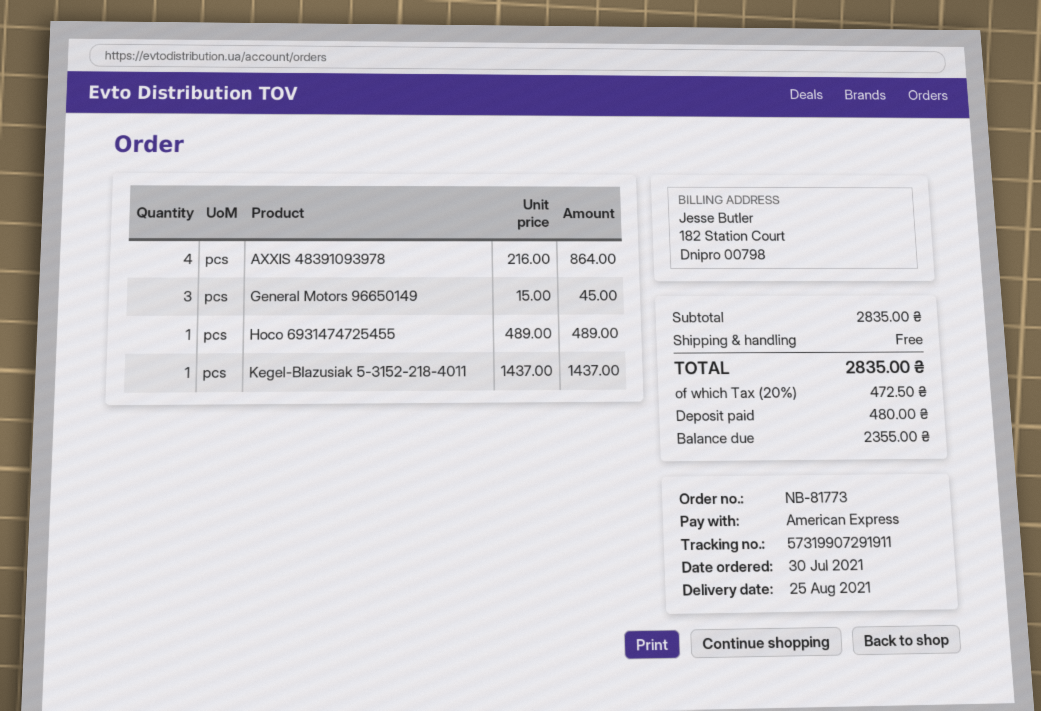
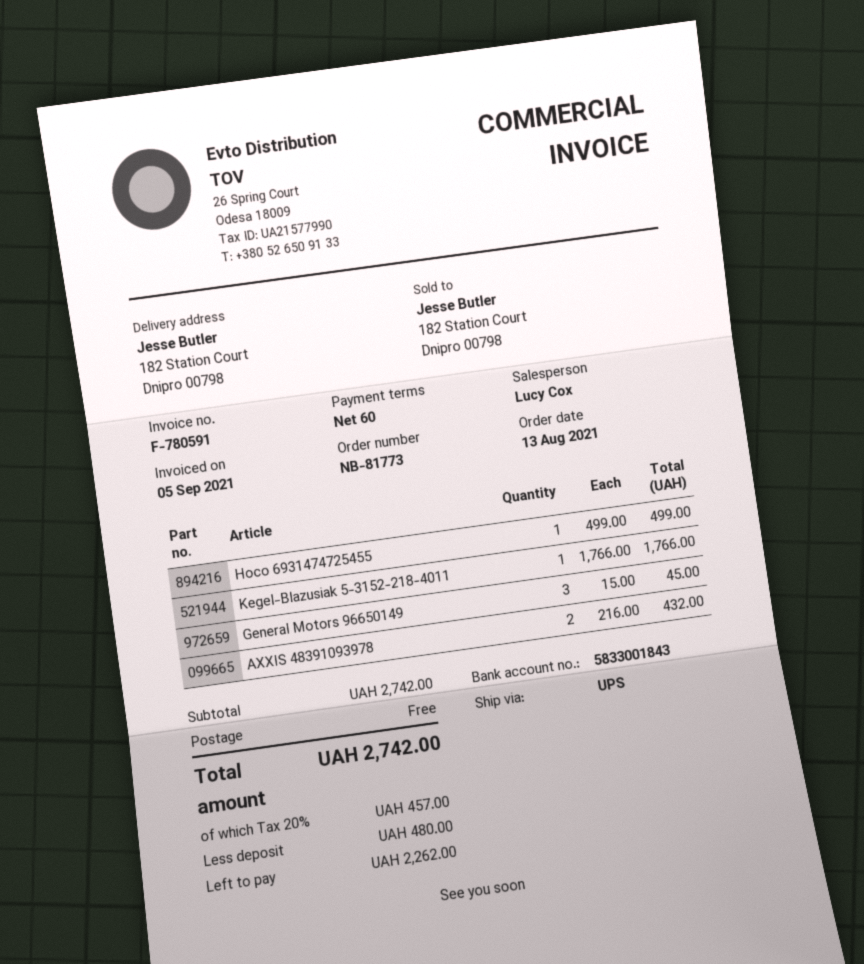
order date: 2021-07-30 -> 2021-08-13
AXXIS 48391093978: 4 x 216.00 = 864.00 -> 2 x 216.00 = 432.00
Hoco 6931474725455: 1 x 489.00 = 489.00 -> 1 x 499.00 = 499.00
Kegel-Blazusiak 5-3152-218-4011: 1 x 1437.00 = 1437.00 -> 1 x 1766.00 = 1766.00
subtotal: 2835.00 -> 2742.00
tax: 20% = 472.50 -> 20% = 457.00
total: 2835.00 -> 2742.00
balance: 2355.00 -> 2262.00

